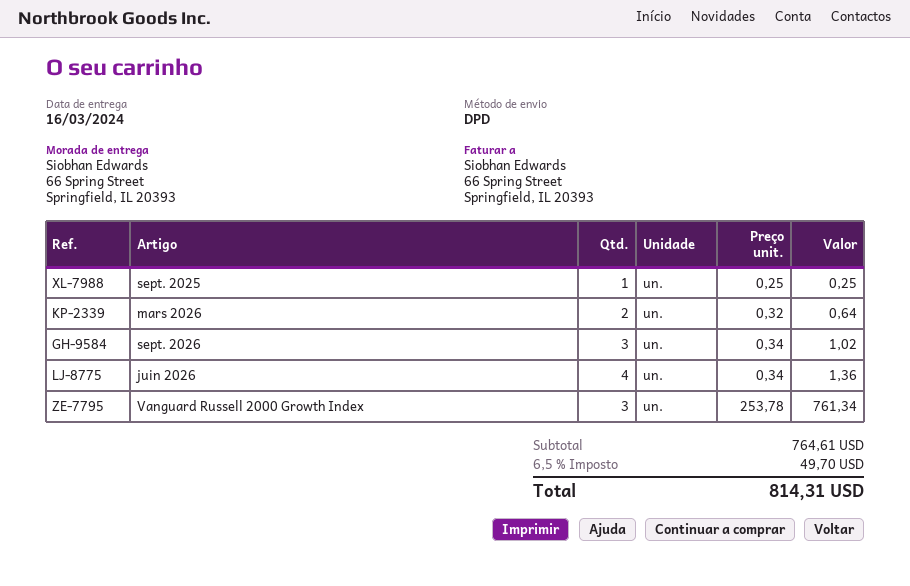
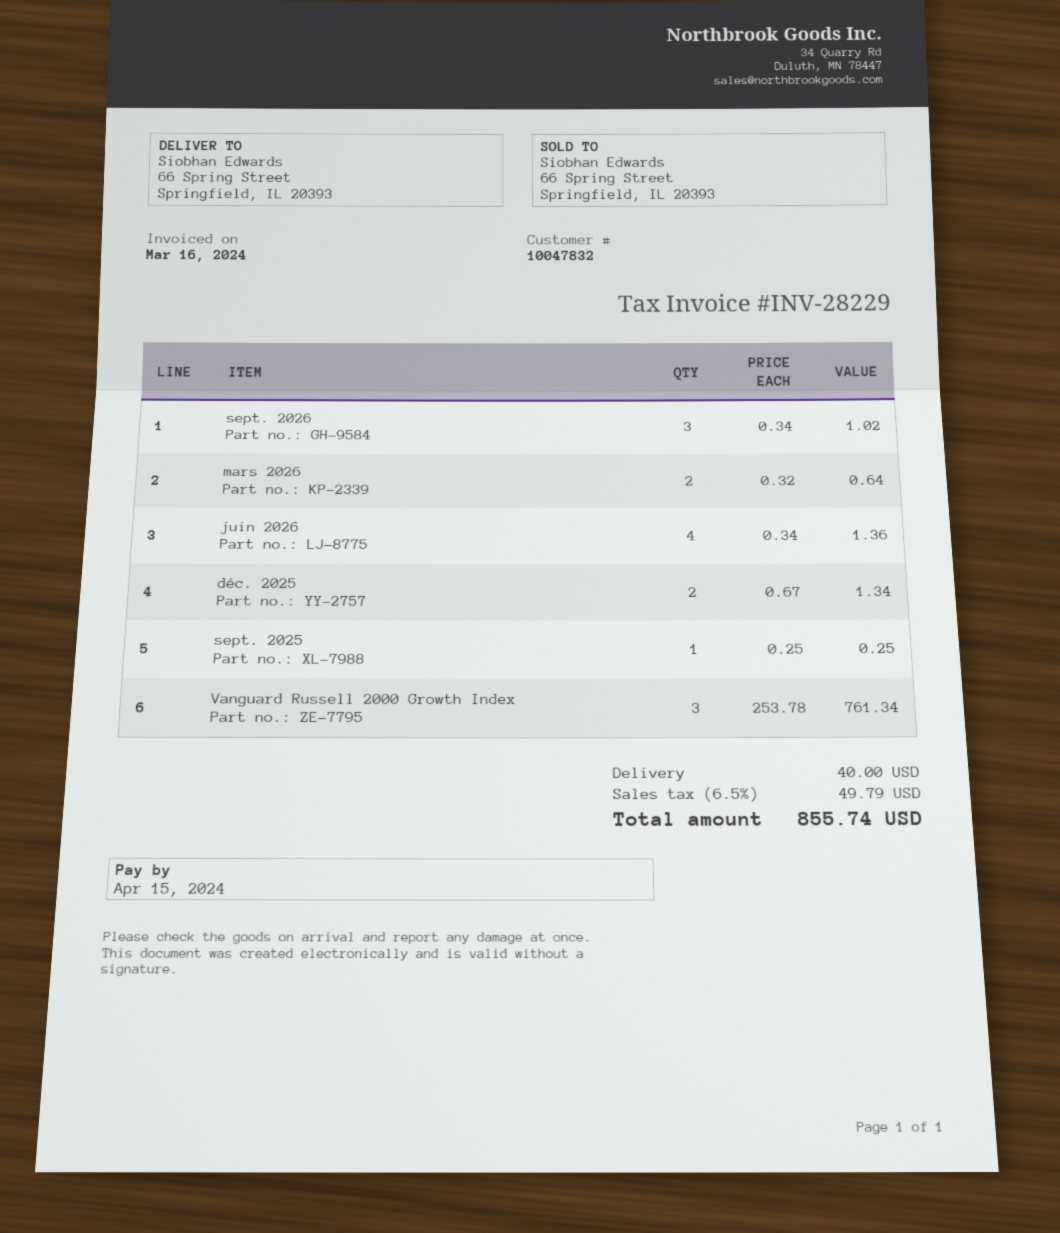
déc. 2025: none -> 2 x 0.67 = 1.34
shipping: none -> 40.00
tax: 6.5% = 49.70 -> 6.5% = 49.79
total: 814.31 -> 855.74

